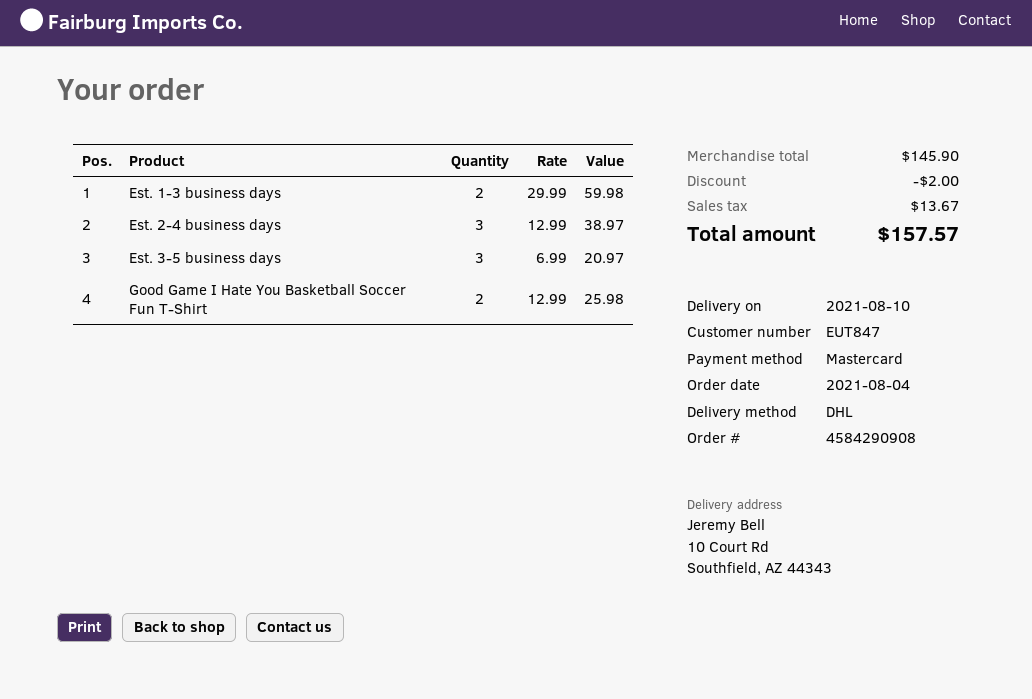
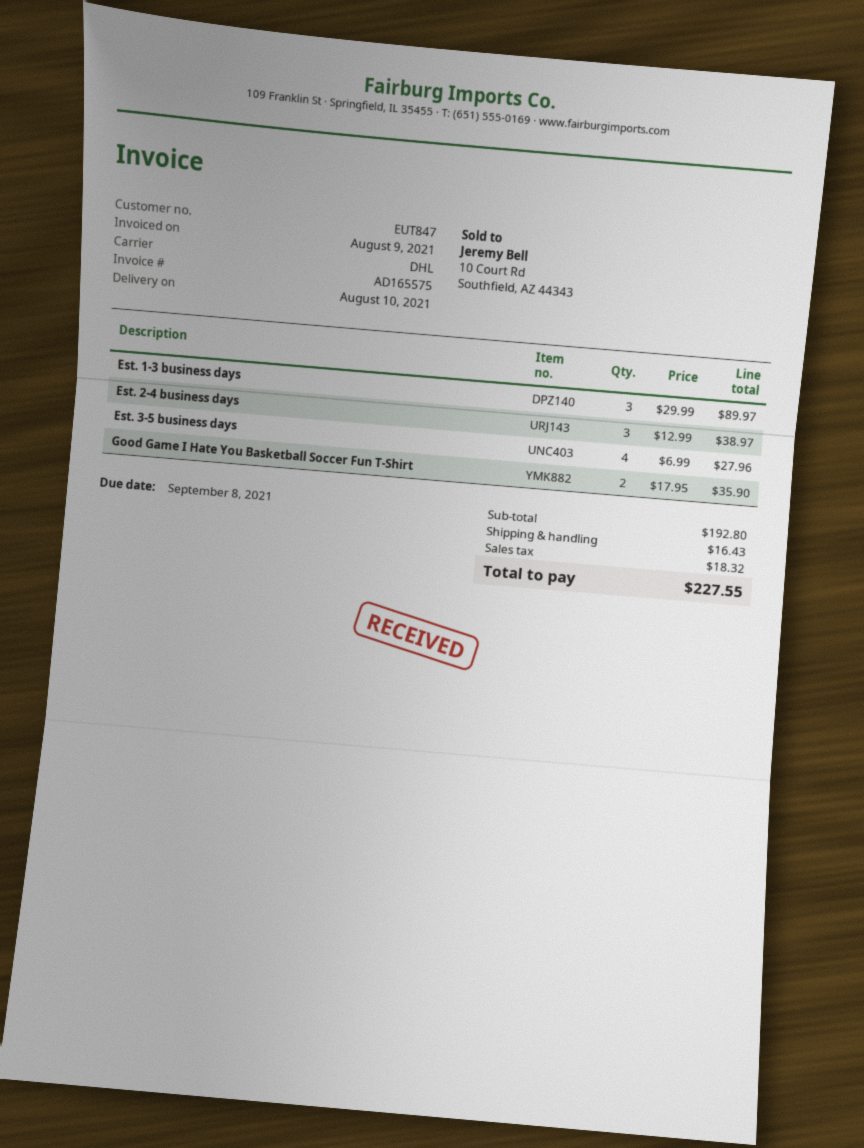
Est. 1-3 business days: 2 x 29.99 = 59.98 -> 3 x 29.99 = 89.97
Est. 3-5 business days: 3 x 6.99 = 20.97 -> 4 x 6.99 = 27.96
Good Game I Hate You Basketball Soccer Fun T-Shirt: 2 x 12.99 = 25.98 -> 2 x 17.95 = 35.90
subtotal: 145.90 -> 192.80
discount: 2.00 -> none
shipping: none -> 16.43
tax: 13.67 -> 18.32
total: 157.57 -> 227.55

